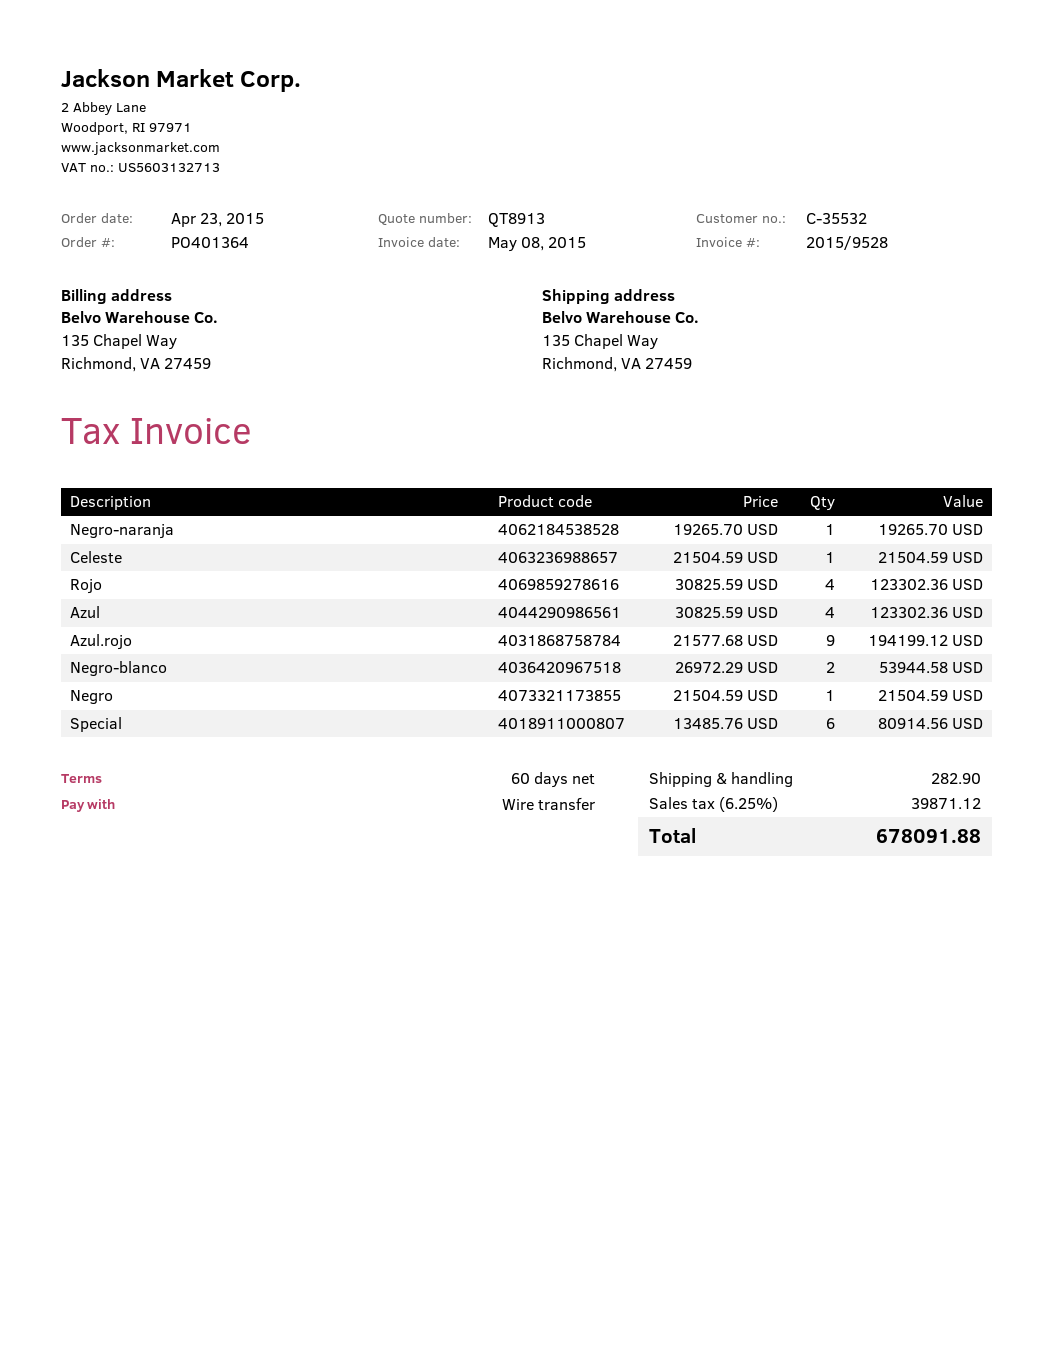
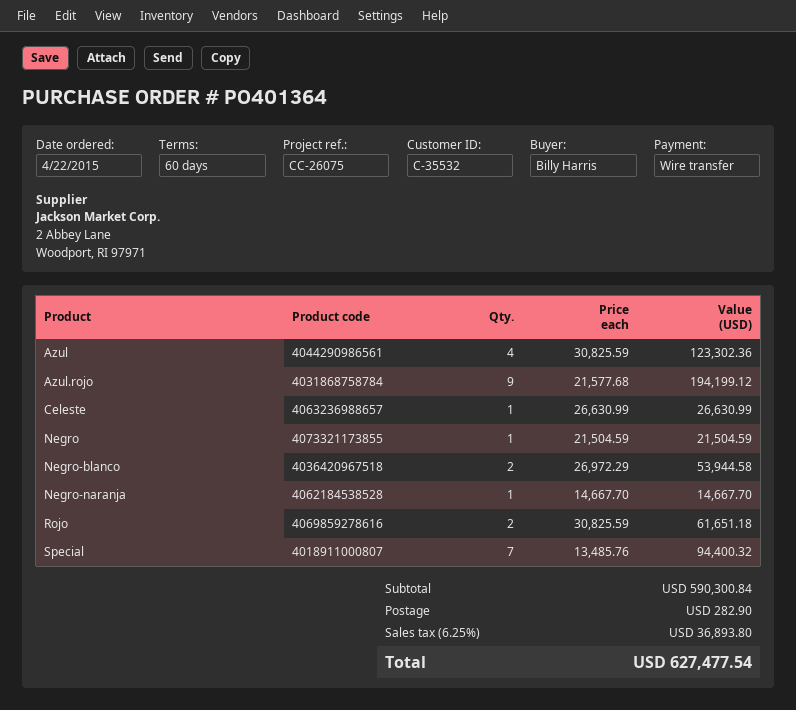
order date: 2015-04-23 -> 2015-04-22
Negro-naranja: 1 x 19265.70 = 19265.70 -> 1 x 14667.70 = 14667.70
Celeste: 1 x 21504.59 = 21504.59 -> 1 x 26630.99 = 26630.99
Rojo: 4 x 30825.59 = 123302.36 -> 2 x 30825.59 = 61651.18
Special: 6 x 13485.76 = 80914.56 -> 7 x 13485.76 = 94400.32
tax: 6.25% = 39871.12 -> 6.25% = 36893.80
total: 678091.88 -> 627477.54

